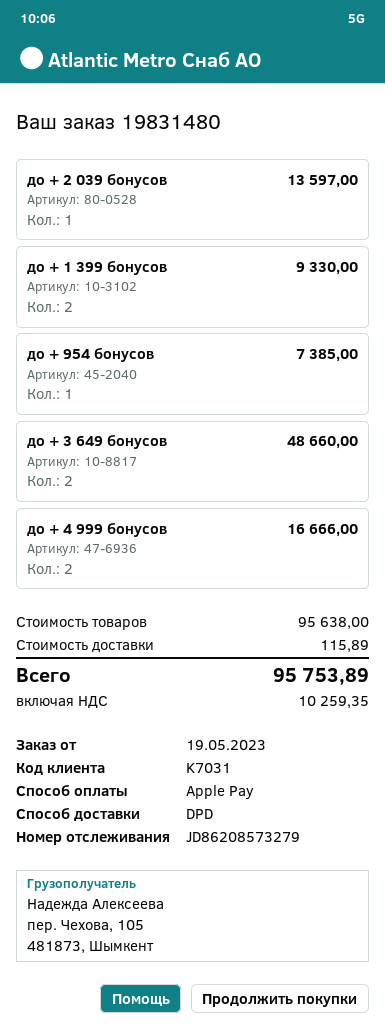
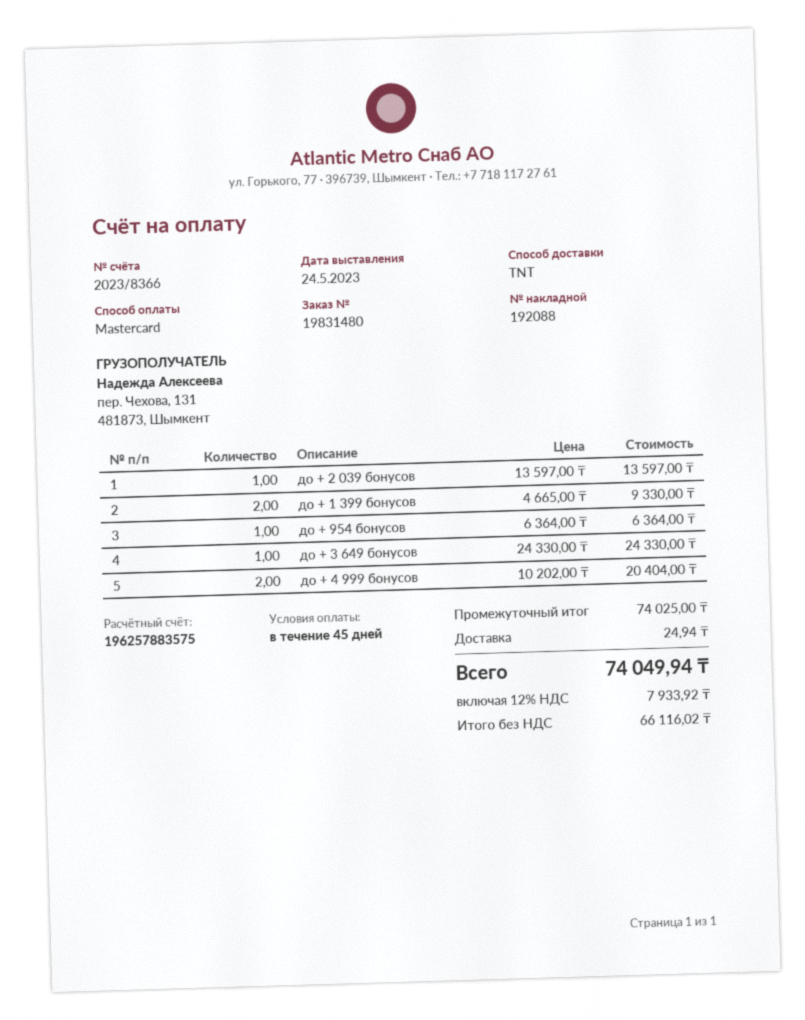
payment method: Apple Pay -> Mastercard
shipping method: DPD -> TNT
ship to: пер. Чехова, 105, 481873, Шымкент -> пер. Чехова, 131, 481873, Шымкент
до + 954 бонусов: 1 for 7385.00 -> 1 for 6364.00
до + 3 649 бонусов: 2 for 48660.00 -> 1 for 24330.00
до + 4 999 бонусов: 2 for 16666.00 -> 2 for 20404.00
subtotal: 95638.00 -> 74025.00
shipping: 115.89 -> 24.94
tax: 10259.35 -> 7933.92
total: 95753.89 -> 74049.94

